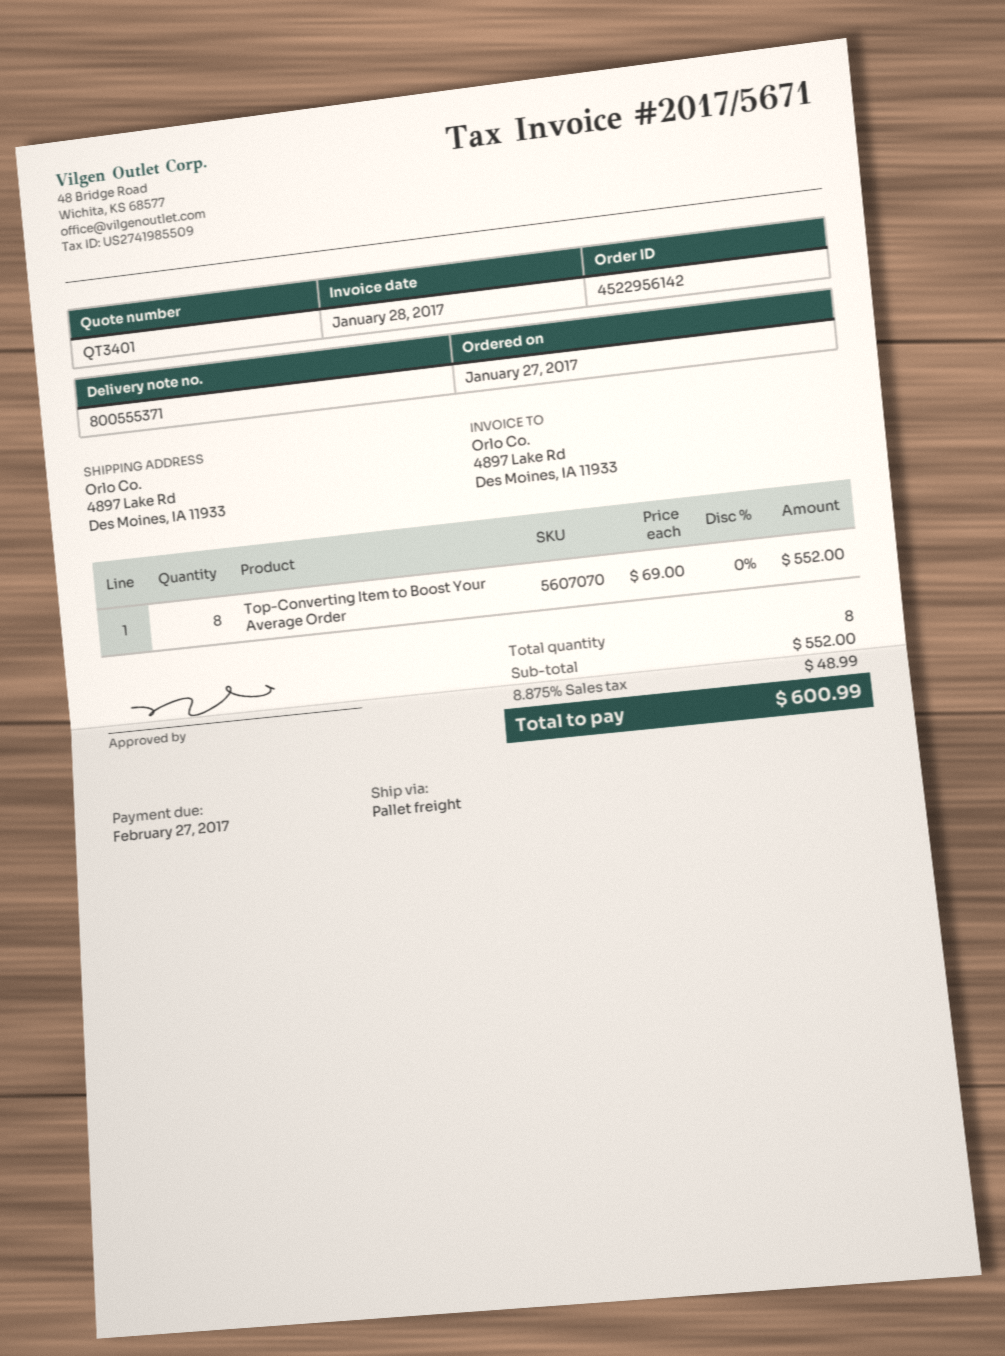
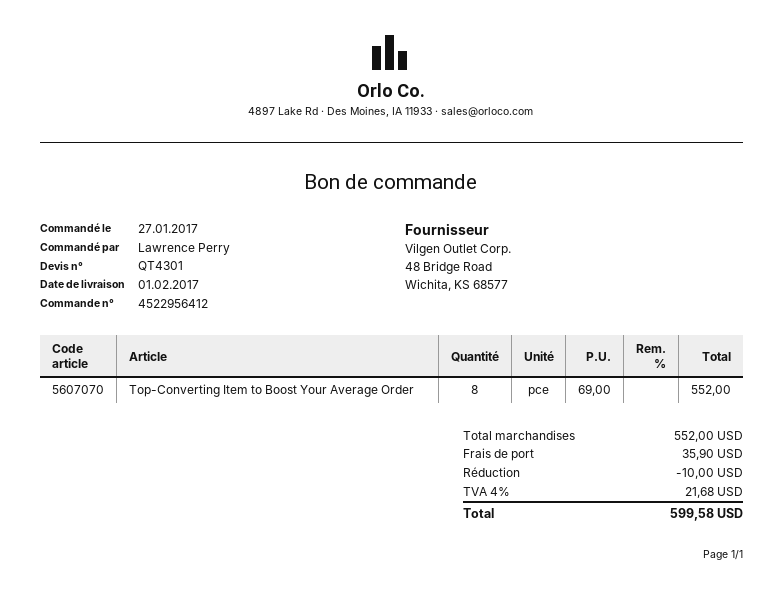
quote number: QT3401 -> QT4301
order number: 4522956142 -> 4522956412
discount: none -> 10.00
shipping: none -> 35.90
tax: 8.875% = 48.99 -> 4% = 21.68
total: 600.99 -> 599.58

